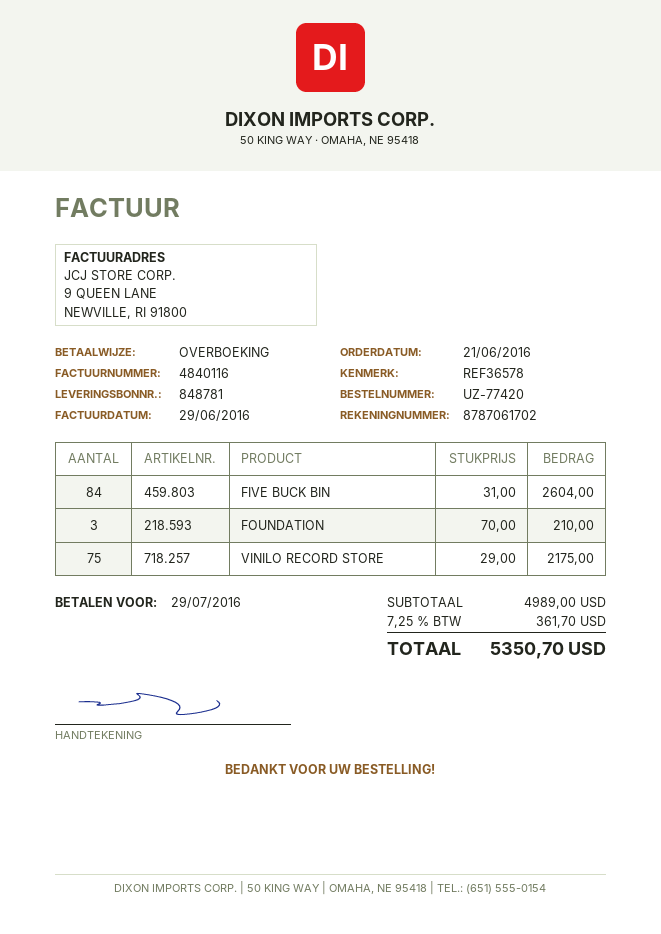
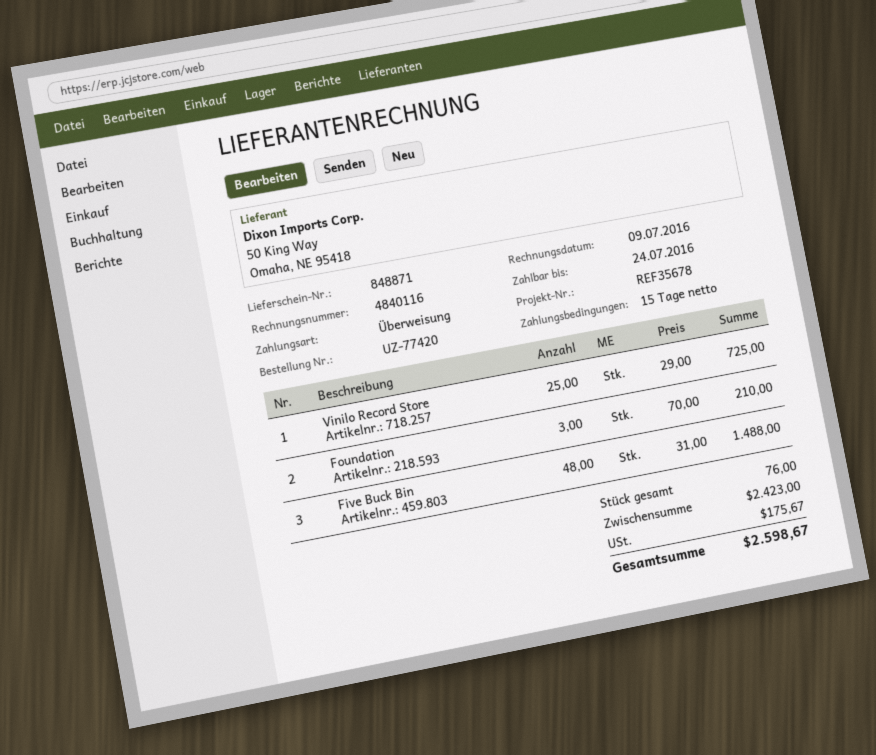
delivery note number: 848781 -> 848871
invoice date: 2016-06-29 -> 2016-07-09
due date: 2016-07-29 -> 2016-07-24
reference: REF36578 -> REF35678
FIVE BUCK BIN: 84 x 31.00 = 2604.00 -> 48 x 31.00 = 1488.00
VINILO RECORD STORE: 75 x 29.00 = 2175.00 -> 25 x 29.00 = 725.00
subtotal: 4989.00 -> 2423.00
tax: 361.70 -> 175.67
total: 5350.70 -> 2598.67

